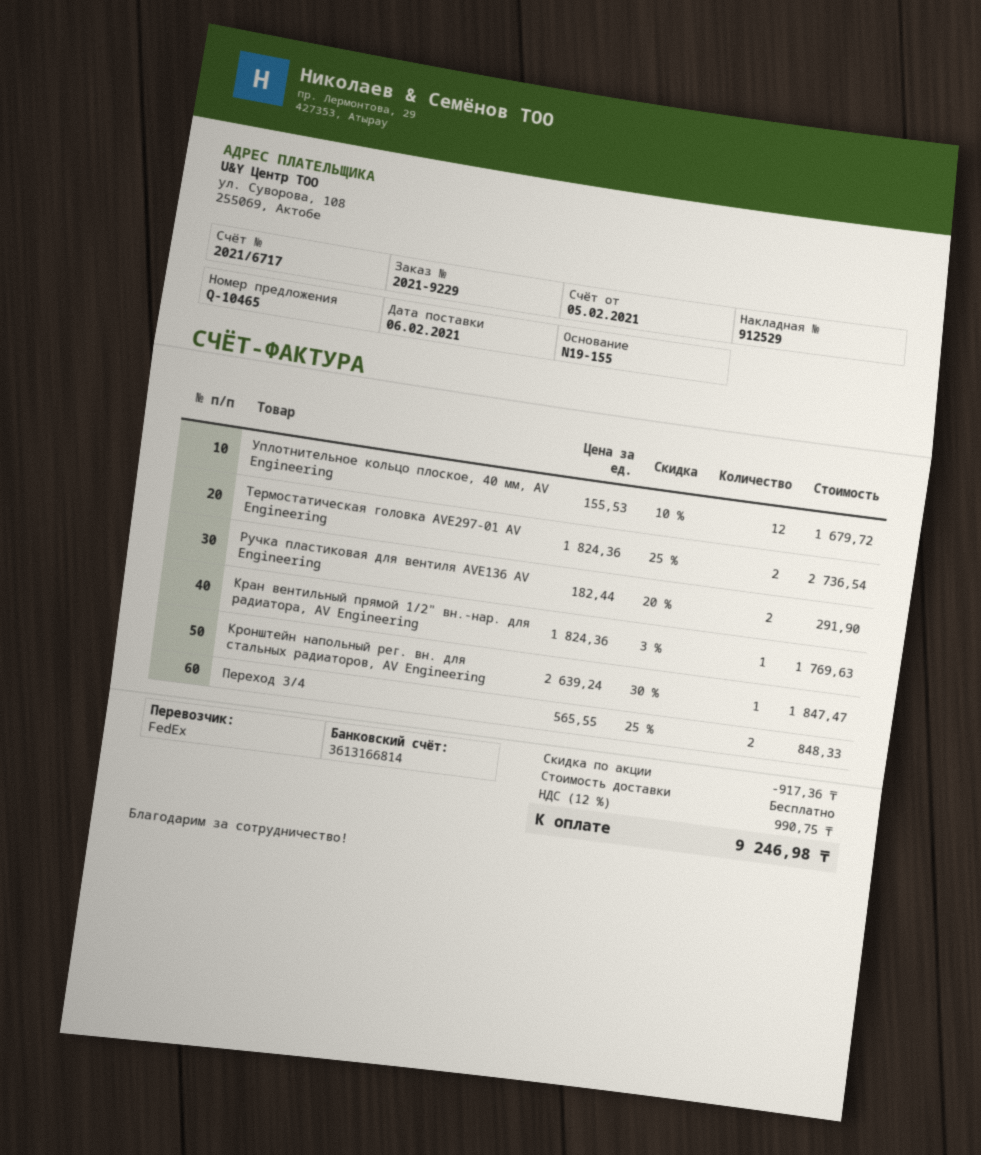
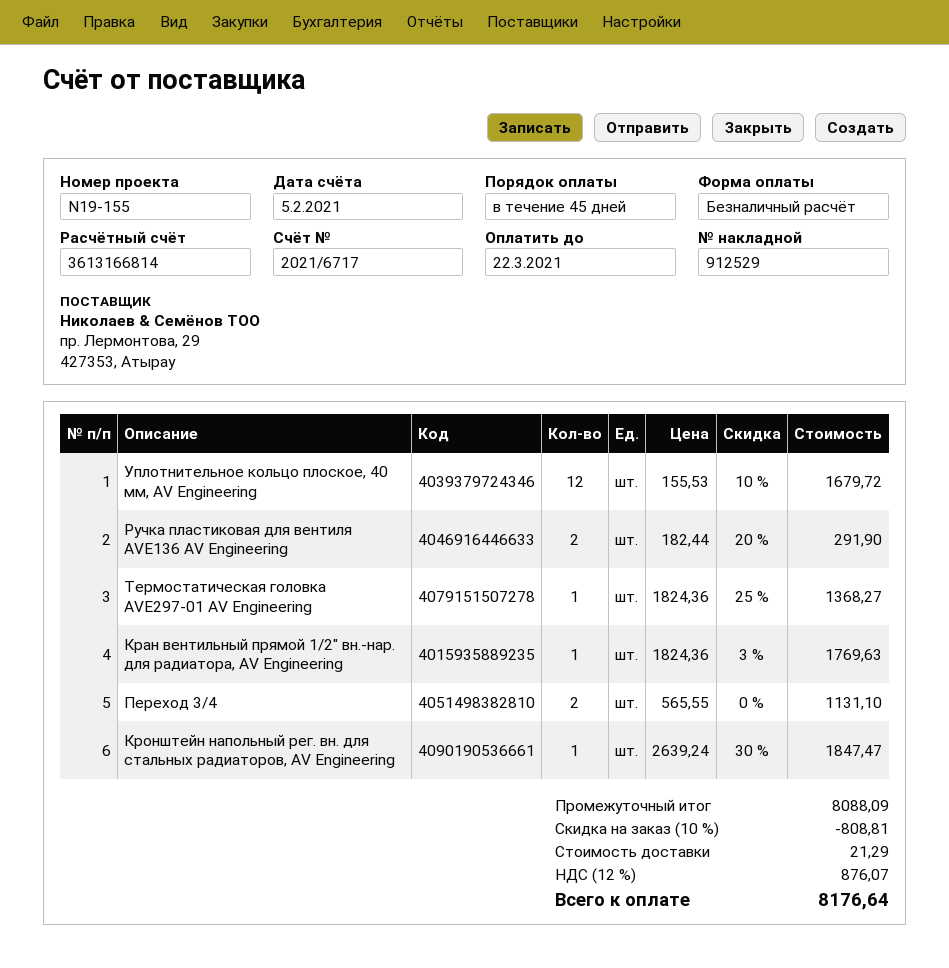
Термостатическая головка AVE297-01 AV Engineering: 2 x 1824.36 - 25% = 2736.54 -> 1 x 1824.36 - 25% = 1368.27
Переход 3/4: 2 x 565.55 - 25% = 848.33 -> 2 x 565.55 = 1131.10
discount: 917.36 -> 808.81
shipping: 0.00 -> 21.29
tax: 12% = 990.75 -> 12% = 876.07
total: 9246.98 -> 8176.64

